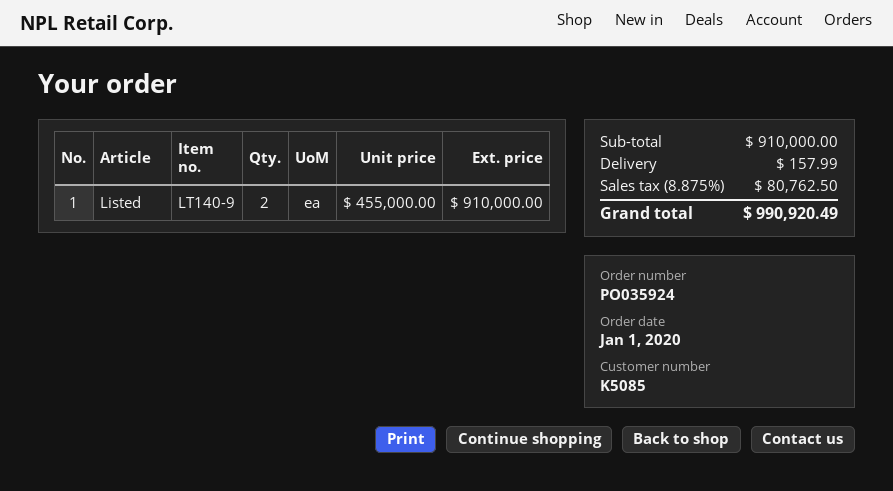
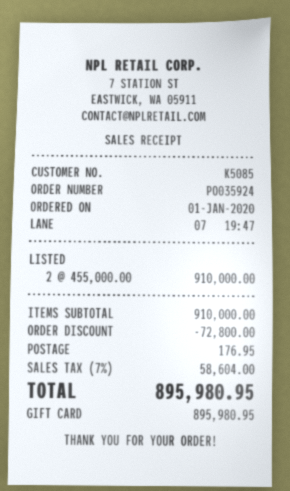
discount: none -> 72800.00
shipping: 157.99 -> 176.95
tax: 8.875% = 80762.50 -> 7% = 58604.00
total: 990920.49 -> 895980.95

